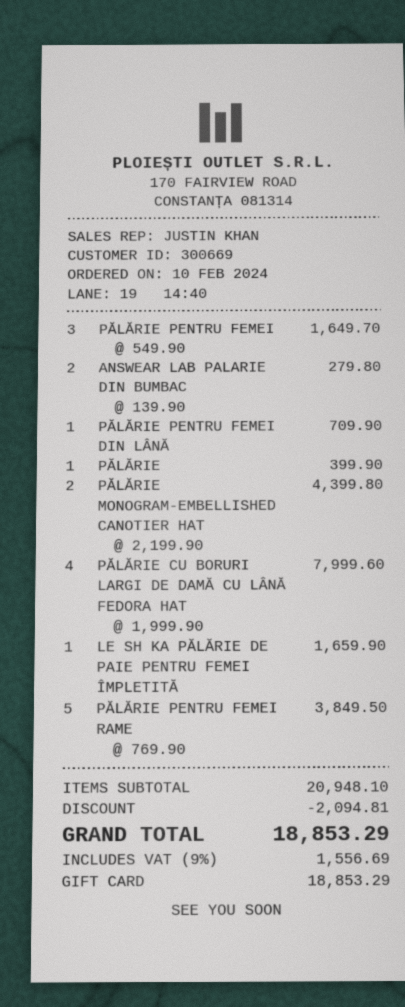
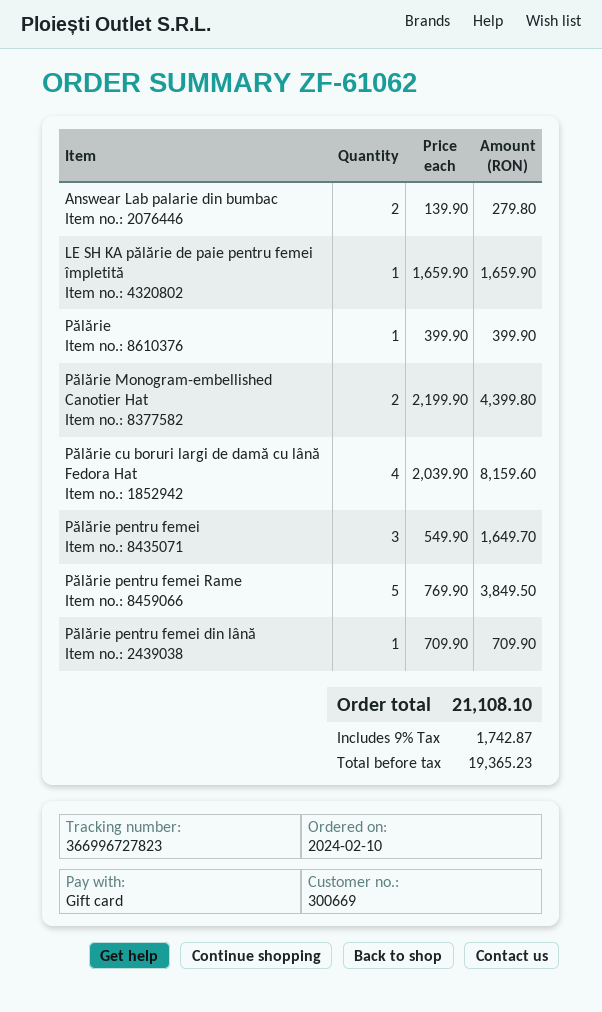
PĂLĂRIE CU BORURI LARGI DE DAMĂ CU LÂNĂ FEDORA HAT: 4 x 1999.90 = 7999.60 -> 4 x 2039.90 = 8159.60
discount: 2094.81 -> none
tax: 9% = 1556.69 -> 9% = 1742.87
total: 18853.29 -> 21108.10

